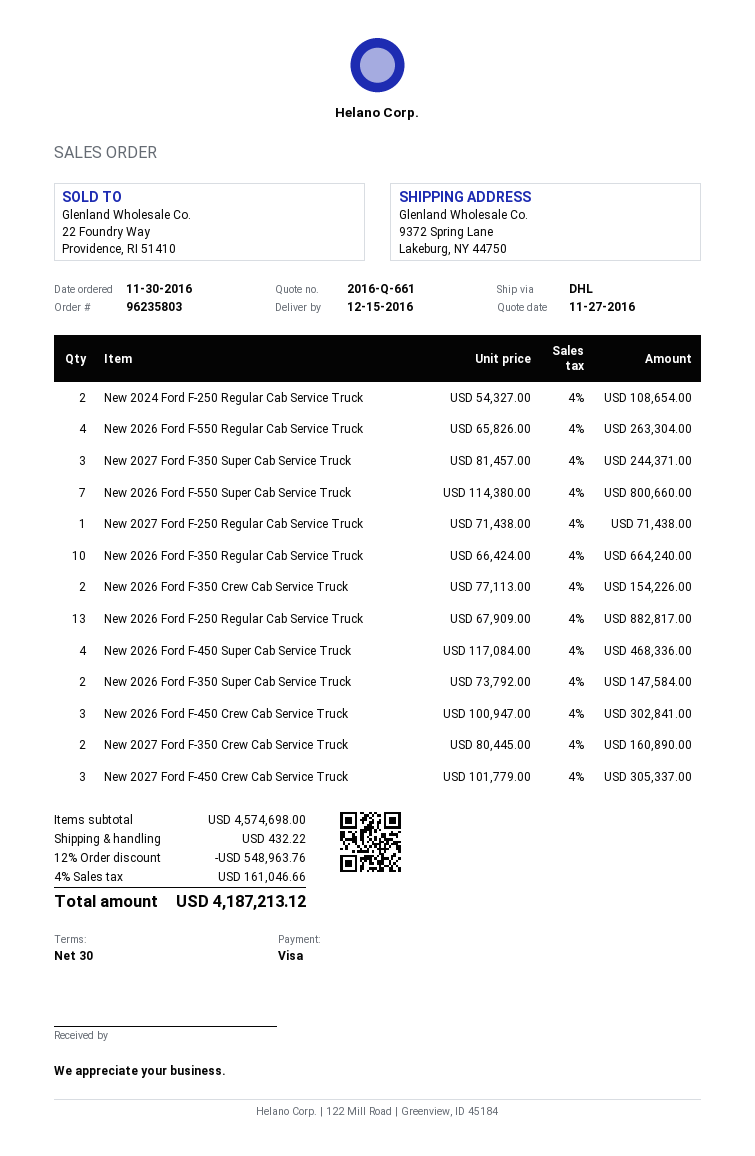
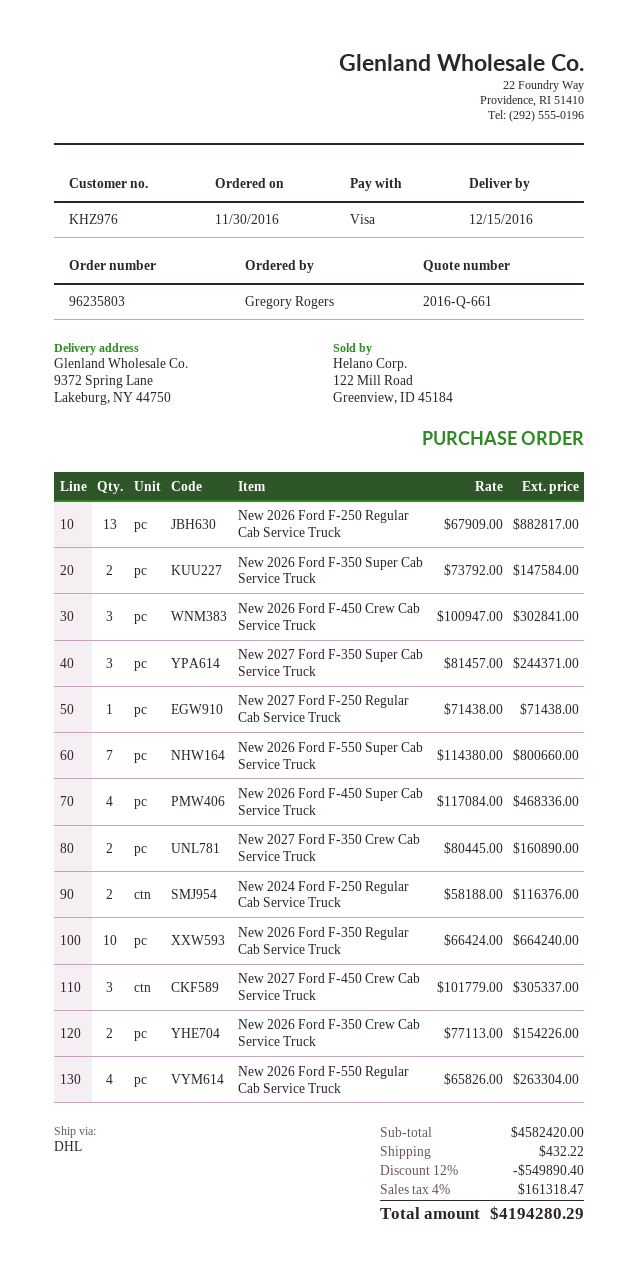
New 2024 Ford F-250 Regular Cab Service Truck: 2 x 54327.00 = 108654.00 -> 2 x 58188.00 = 116376.00
subtotal: 4574698.00 -> 4582420.00
discount: 12% = 548963.76 -> 12% = 549890.40
tax: 4% = 161046.66 -> 4% = 161318.47
total: 4187213.12 -> 4194280.29

